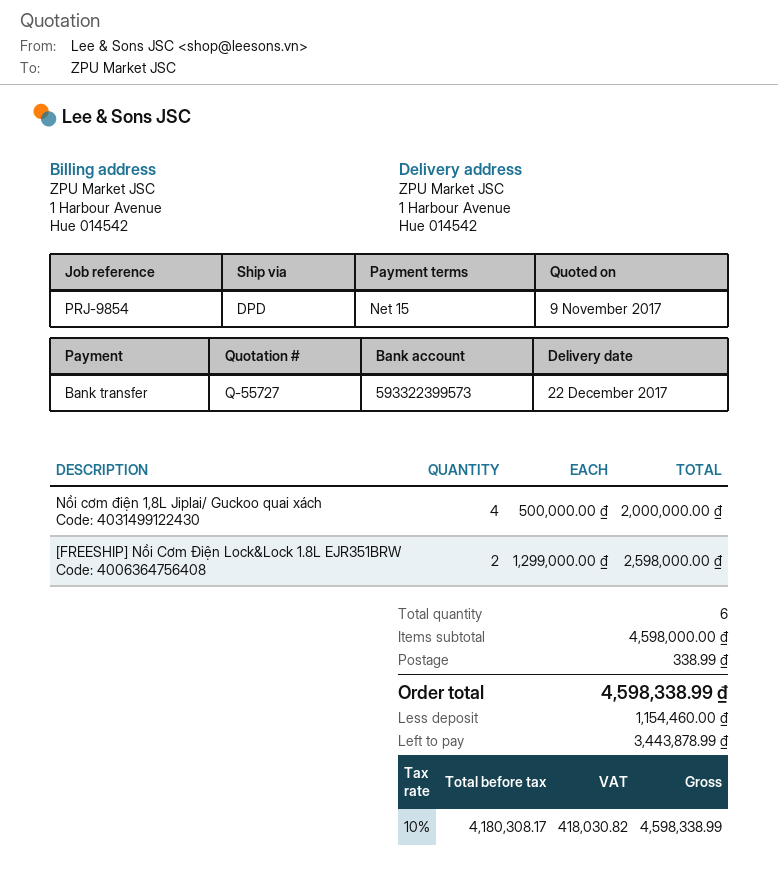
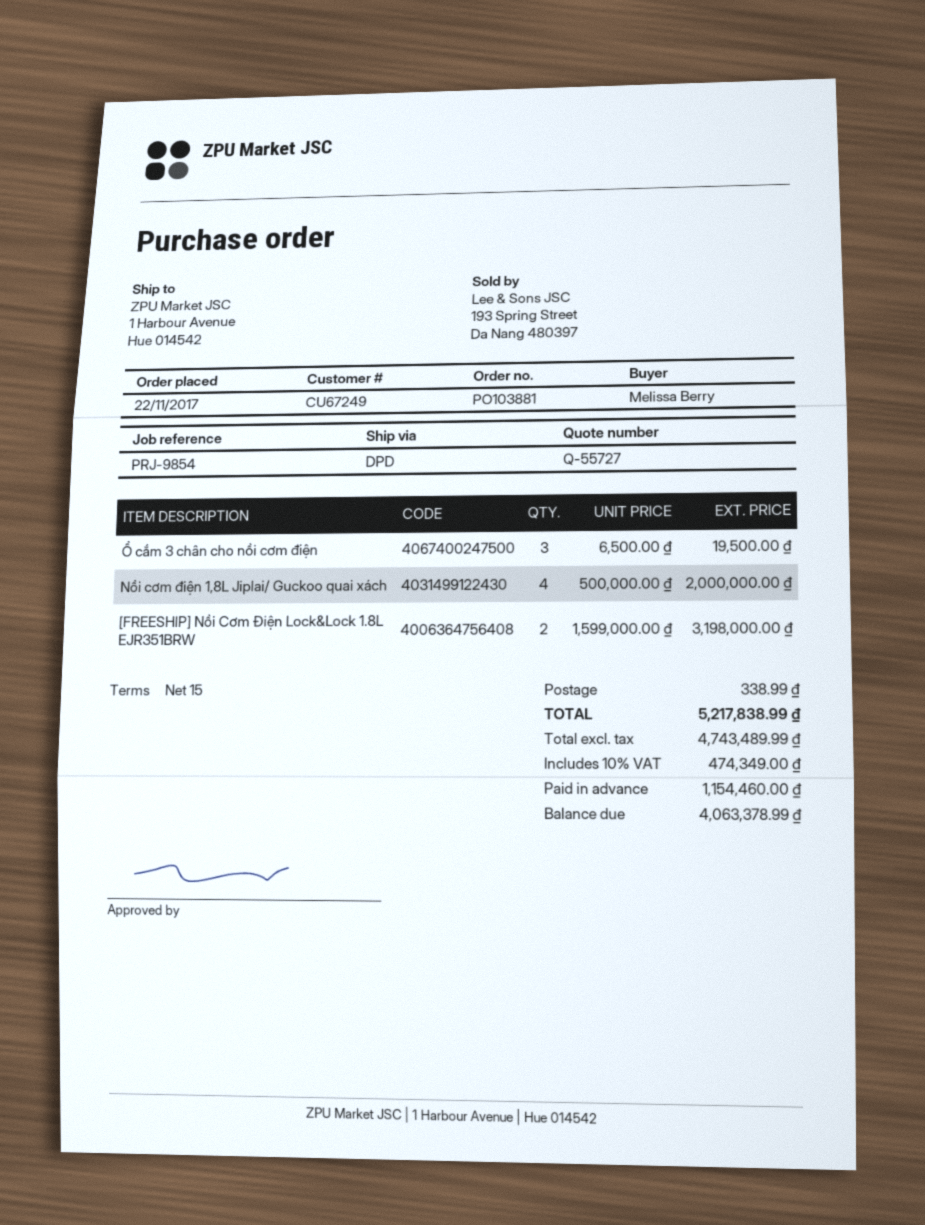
[FREESHIP] Nồi Cơm Điện Lock&Lock 1.8L EJR351BRW: 2 x 1299000.00 = 2598000.00 -> 2 x 1599000.00 = 3198000.00
Ổ cắm 3 chân cho nồi cơm điện: none -> 3 x 6500.00 = 19500.00
net: 4180308.17 -> 4743489.99
tax: 10% = 418030.82 -> 10% = 474349.00
total: 4598338.99 -> 5217838.99
balance: 3443878.99 -> 4063378.99

